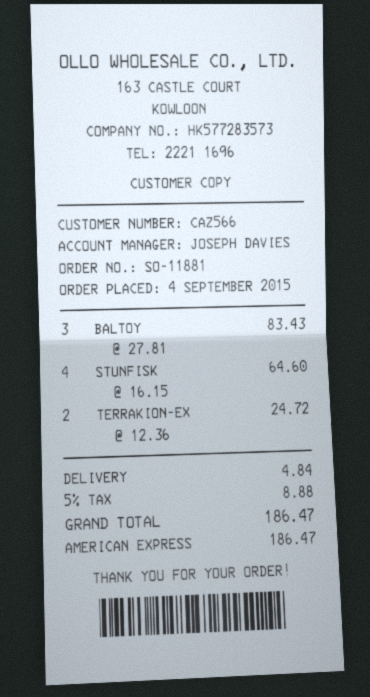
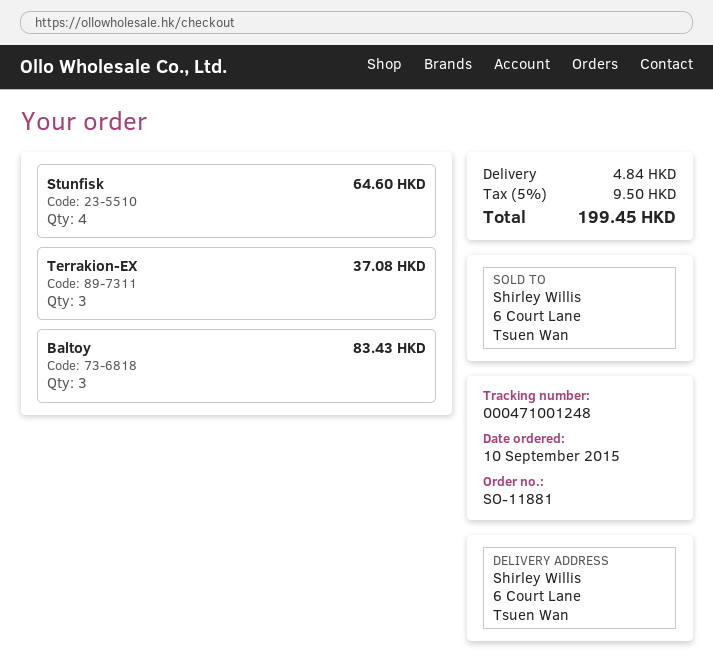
order date: 2015-09-04 -> 2015-09-10
TERRAKION-EX: 2 for 24.72 -> 3 for 37.08
tax: 5% = 8.88 -> 5% = 9.50
total: 186.47 -> 199.45

